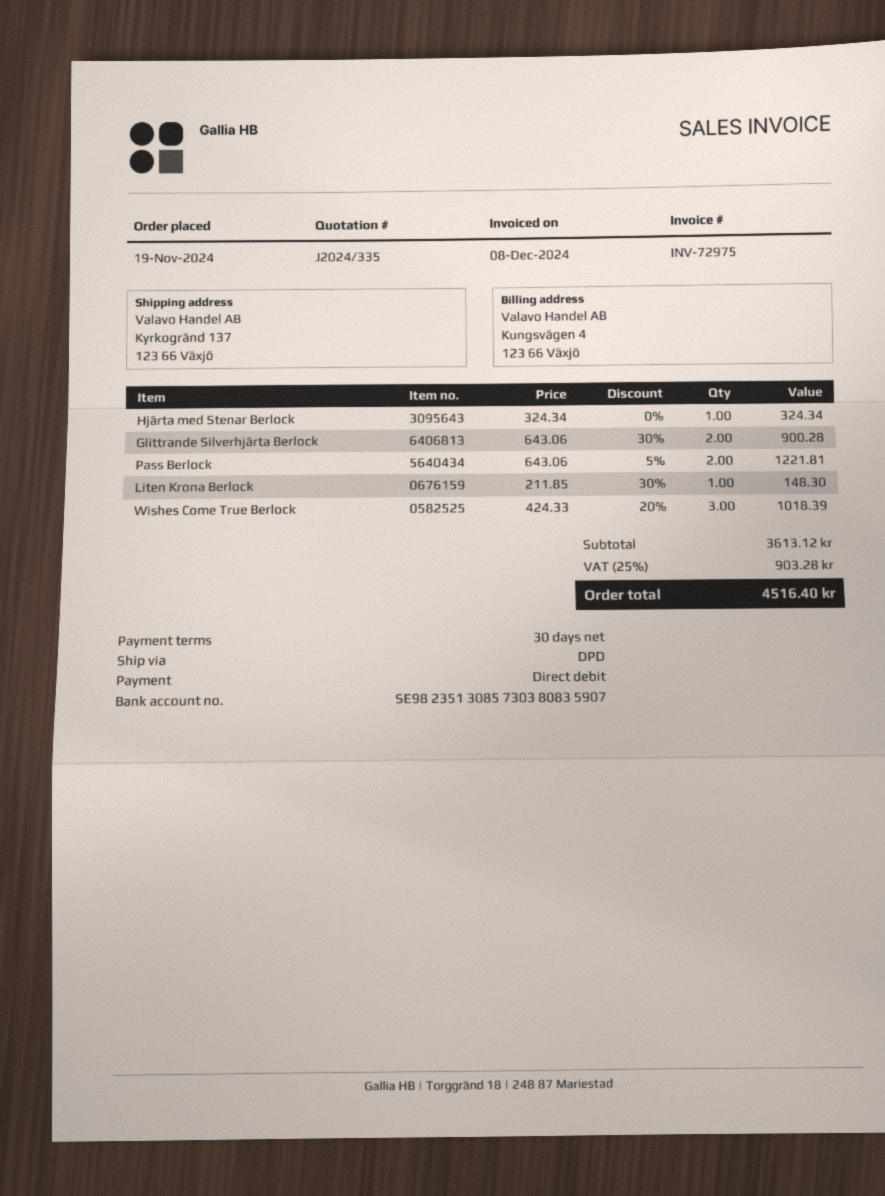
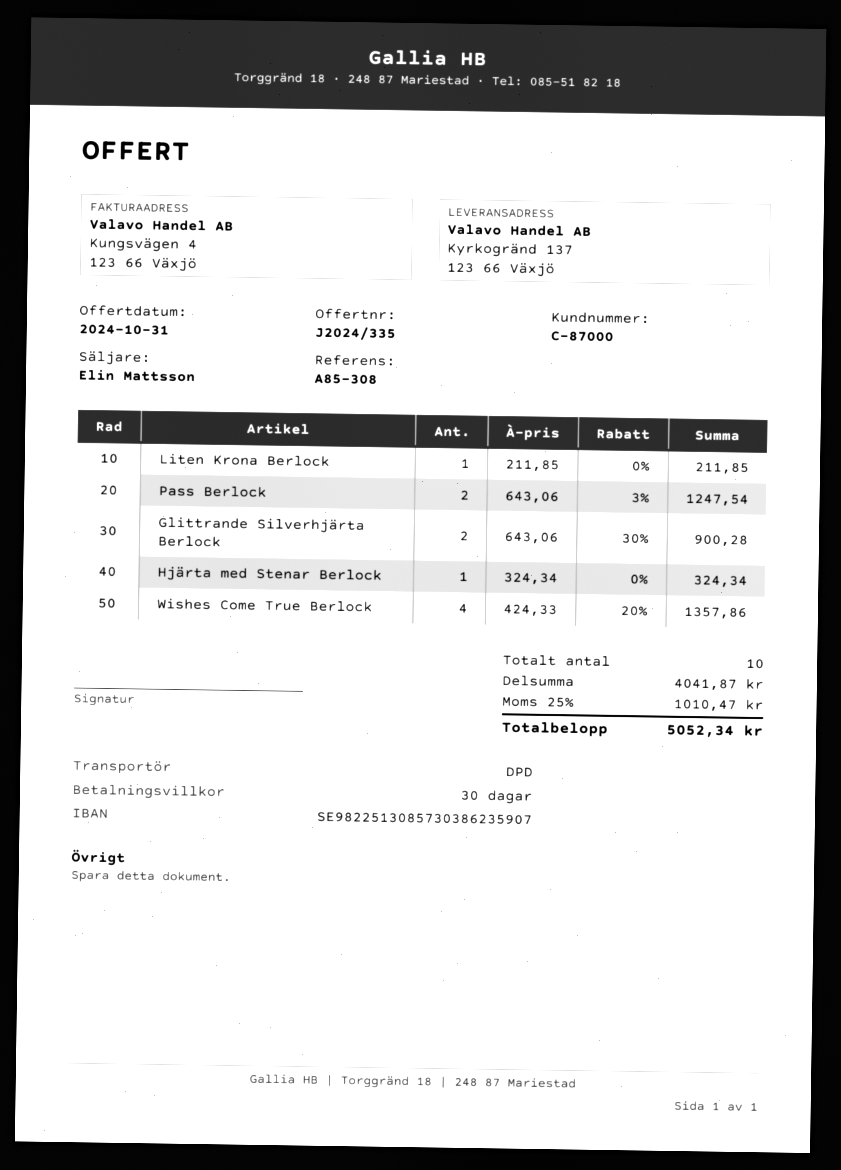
bank account: SE9823513085730380835907 -> SE9822513085730386235907
Pass Berlock: 2 x 643.06 - 5% = 1221.81 -> 2 x 643.06 - 3% = 1247.54
Liten Krona Berlock: 1 x 211.85 - 30% = 148.30 -> 1 x 211.85 = 211.85
Wishes Come True Berlock: 3 x 424.33 - 20% = 1018.39 -> 4 x 424.33 - 20% = 1357.86
subtotal: 3613.12 -> 4041.87
tax: 25% = 903.28 -> 25% = 1010.47
total: 4516.40 -> 5052.34

